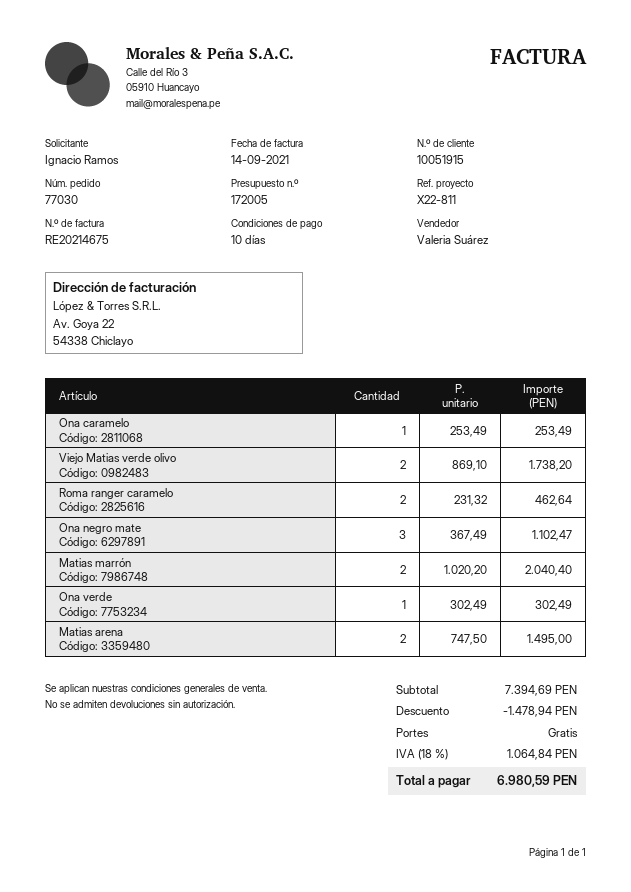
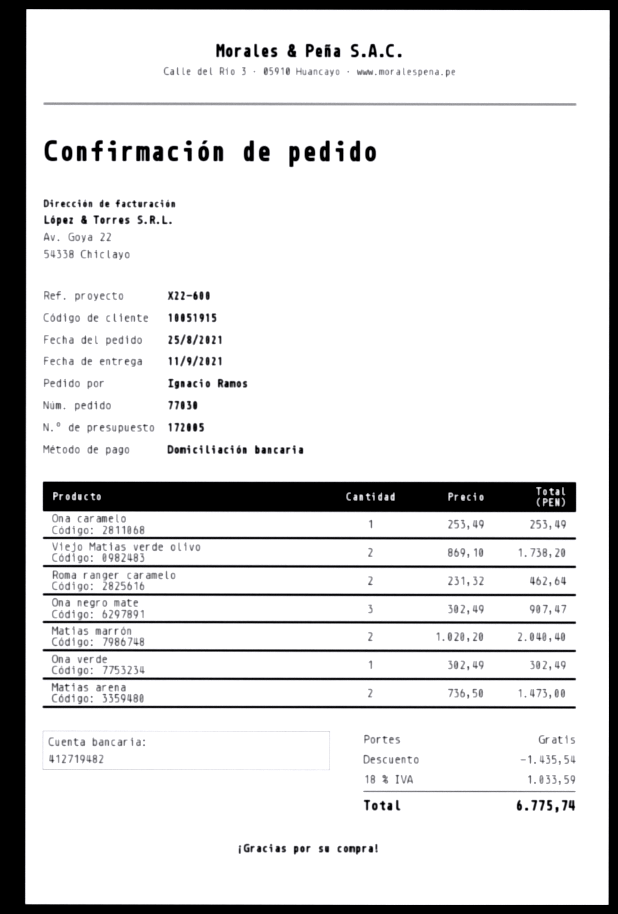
reference: X22-811 -> X22-600
Ona negro mate: 3 x 367.49 = 1102.47 -> 3 x 302.49 = 907.47
Matias arena: 2 x 747.50 = 1495.00 -> 2 x 736.50 = 1473.00
discount: 1478.94 -> 1435.54
tax: 18% = 1064.84 -> 18% = 1033.59
total: 6980.59 -> 6775.74

